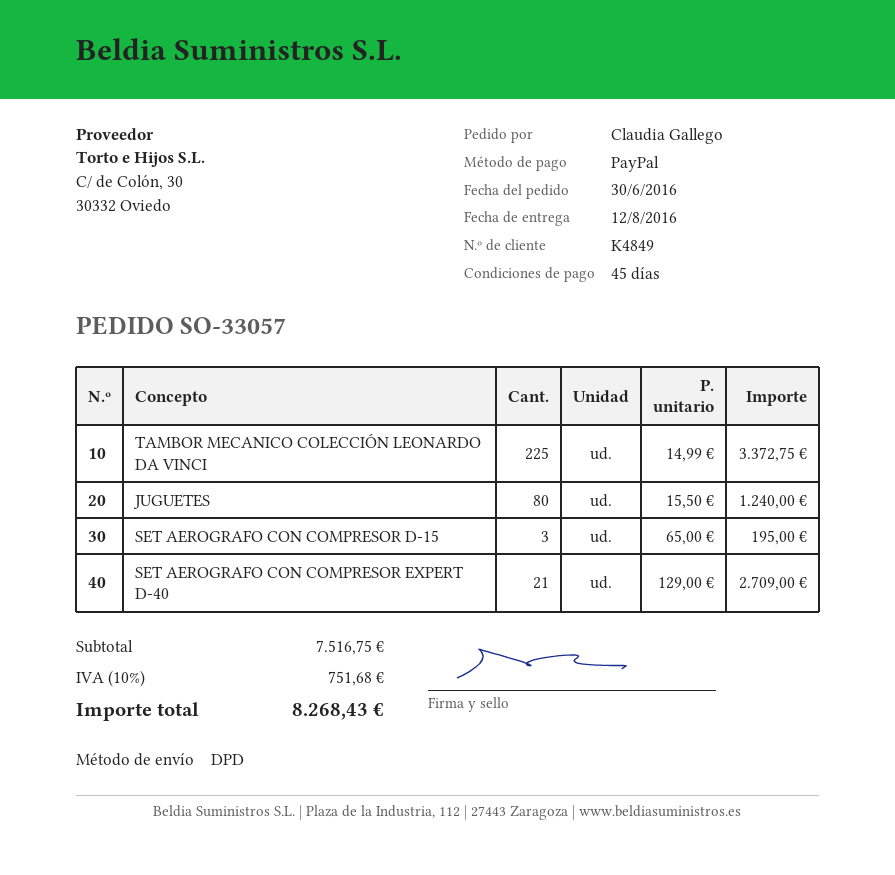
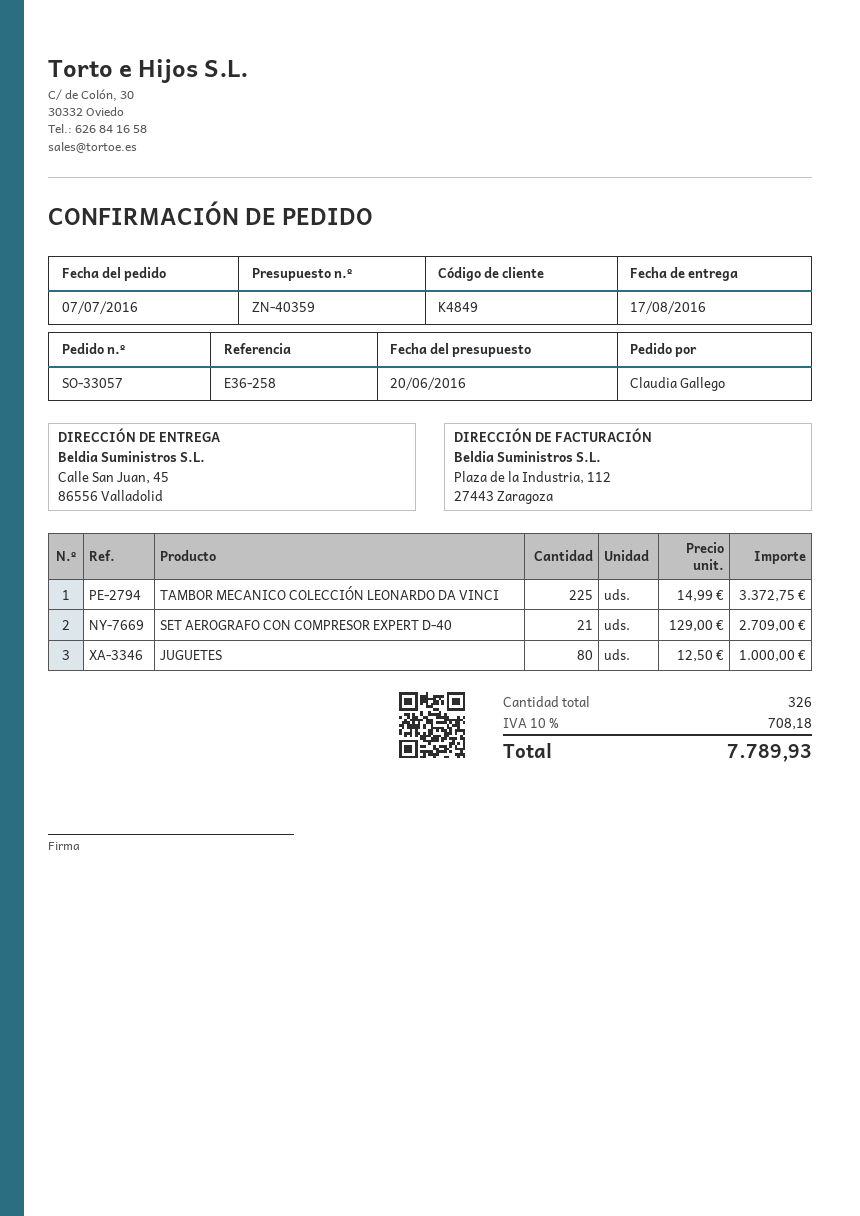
order date: 2016-06-30 -> 2016-07-07
delivery date: 2016-08-12 -> 2016-08-17
JUGUETES: 80 x 15.50 = 1240.00 -> 80 x 12.50 = 1000.00
SET AEROGRAFO CON COMPRESOR D-15: 3 x 65.00 = 195.00 -> none
tax: 10% = 751.68 -> 10% = 708.18
total: 8268.43 -> 7789.93

